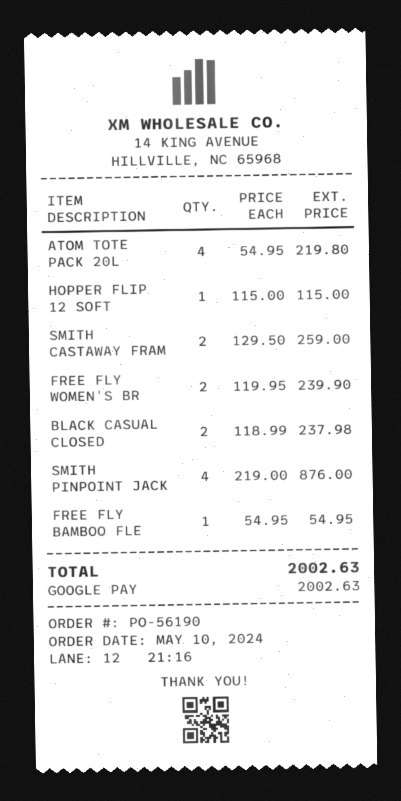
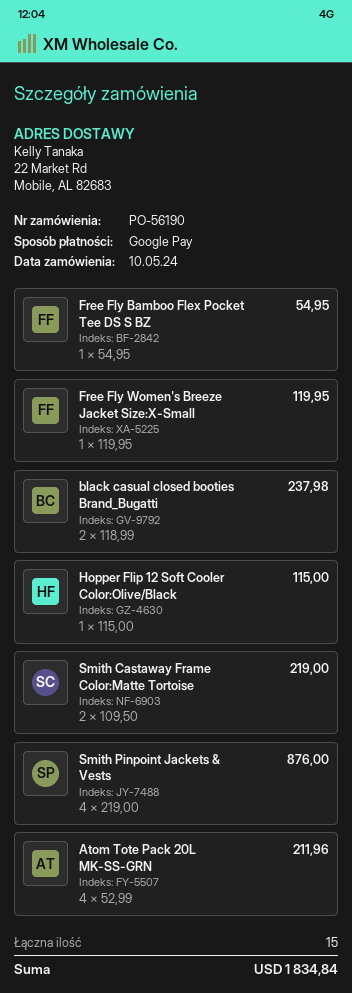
ATOM TOTE PACK 20L: 4 x 54.95 = 219.80 -> 4 x 52.99 = 211.96
SMITH CASTAWAY FRAM: 2 x 129.50 = 259.00 -> 2 x 109.50 = 219.00
FREE FLY WOMEN'S BR: 2 x 119.95 = 239.90 -> 1 x 119.95 = 119.95
total: 2002.63 -> 1834.84

